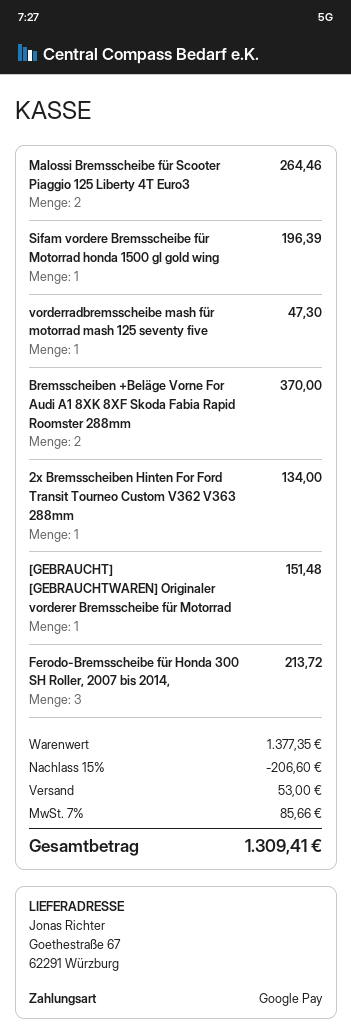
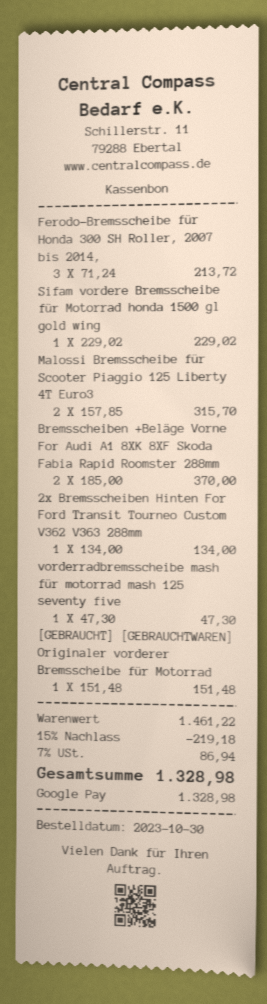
Malossi Bremsscheibe für Scooter Piaggio 125 Liberty 4T Euro3: 2 for 264.46 -> 2 for 315.70
Sifam vordere Bremsscheibe für Motorrad honda 1500 gl gold wing: 1 for 196.39 -> 1 for 229.02
subtotal: 1377.35 -> 1461.22
discount: 15% = 206.60 -> 15% = 219.18
shipping: 53.00 -> none
tax: 7% = 85.66 -> 7% = 86.94
total: 1309.41 -> 1328.98

